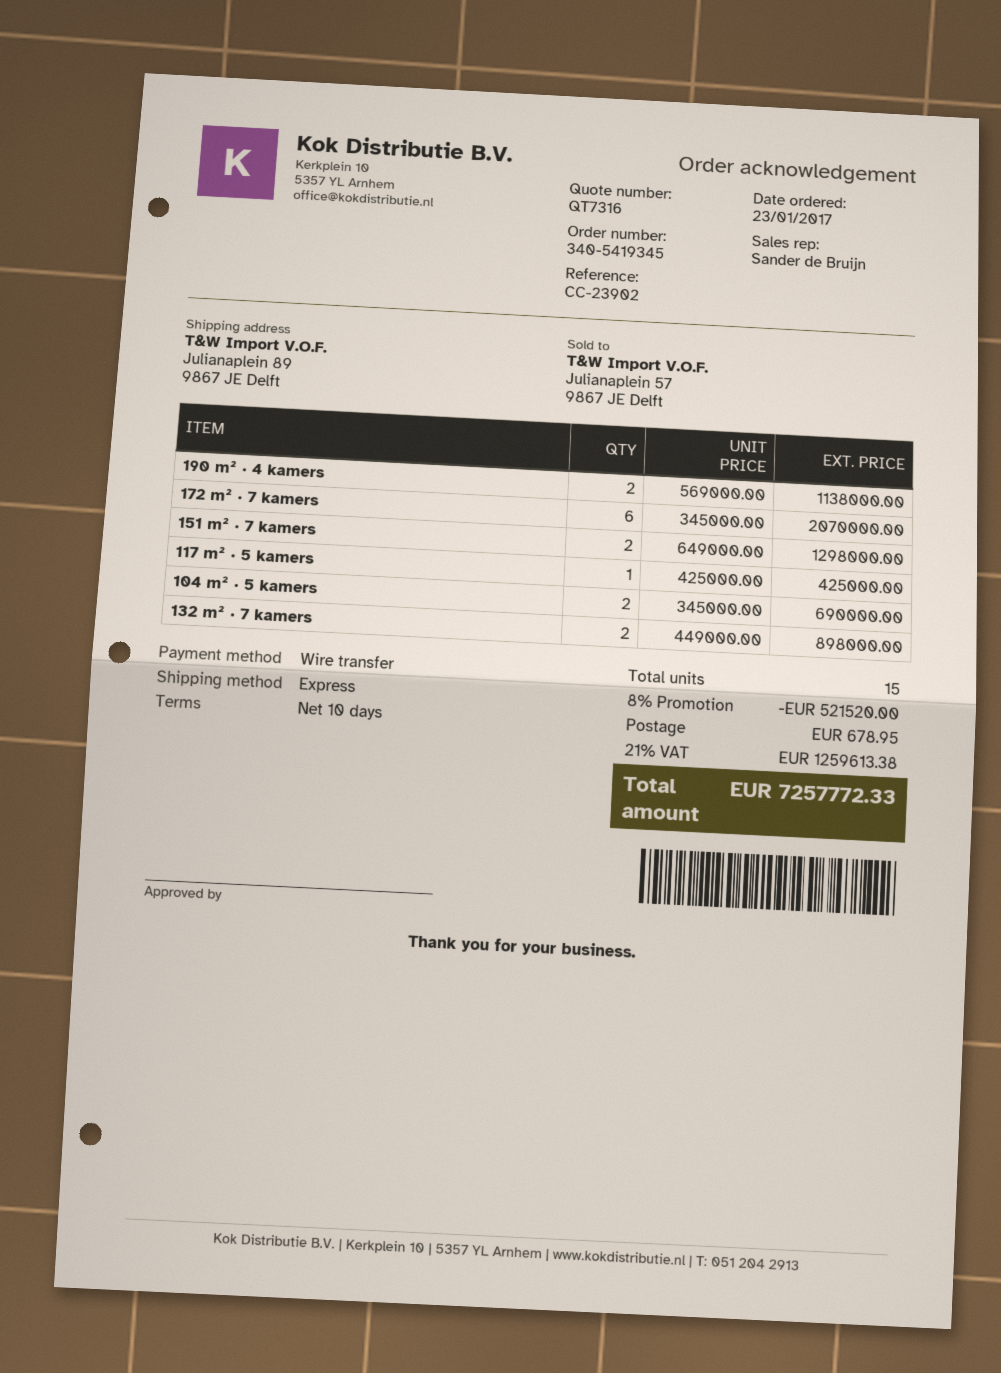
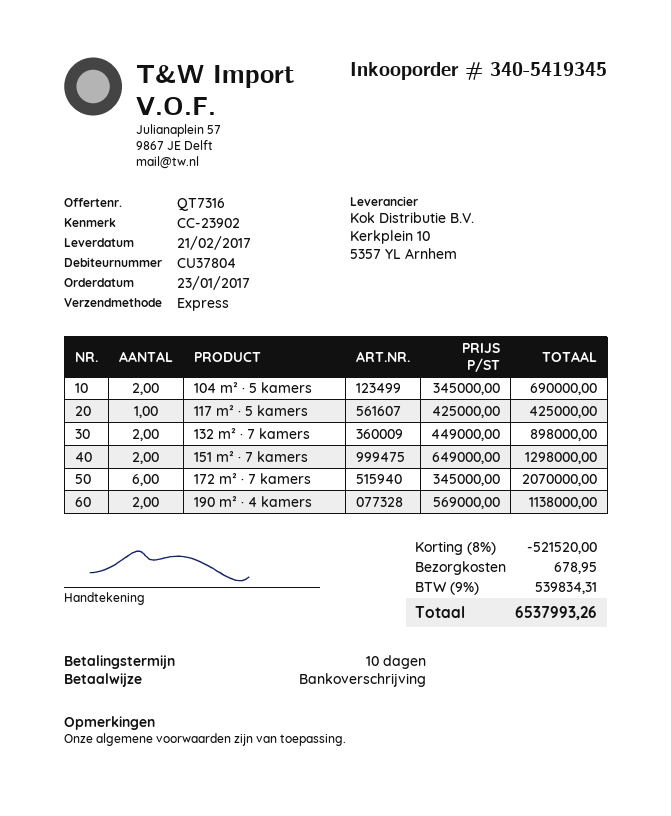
tax: 21% = 1259613.38 -> 9% = 539834.31
total: 7257772.33 -> 6537993.26

